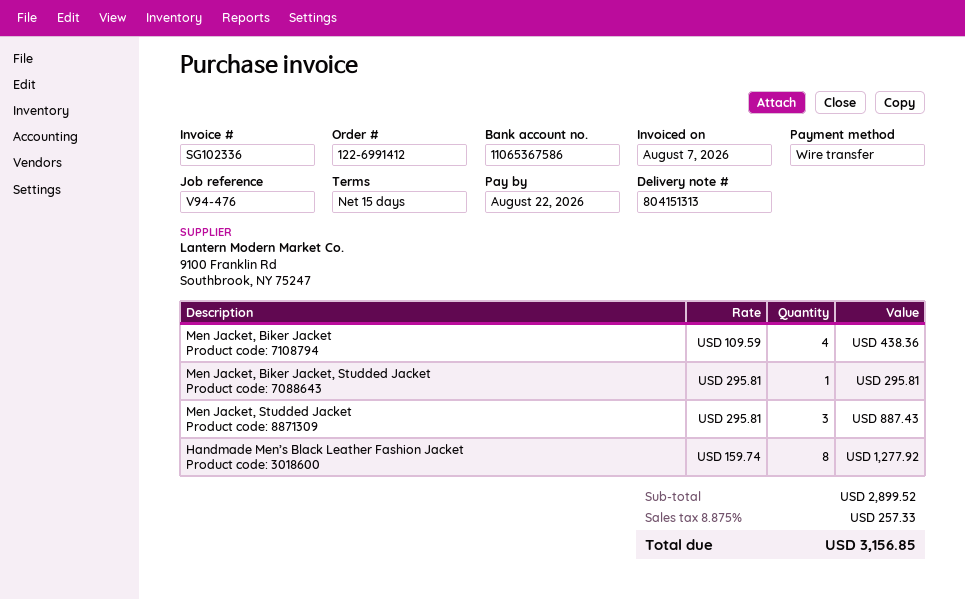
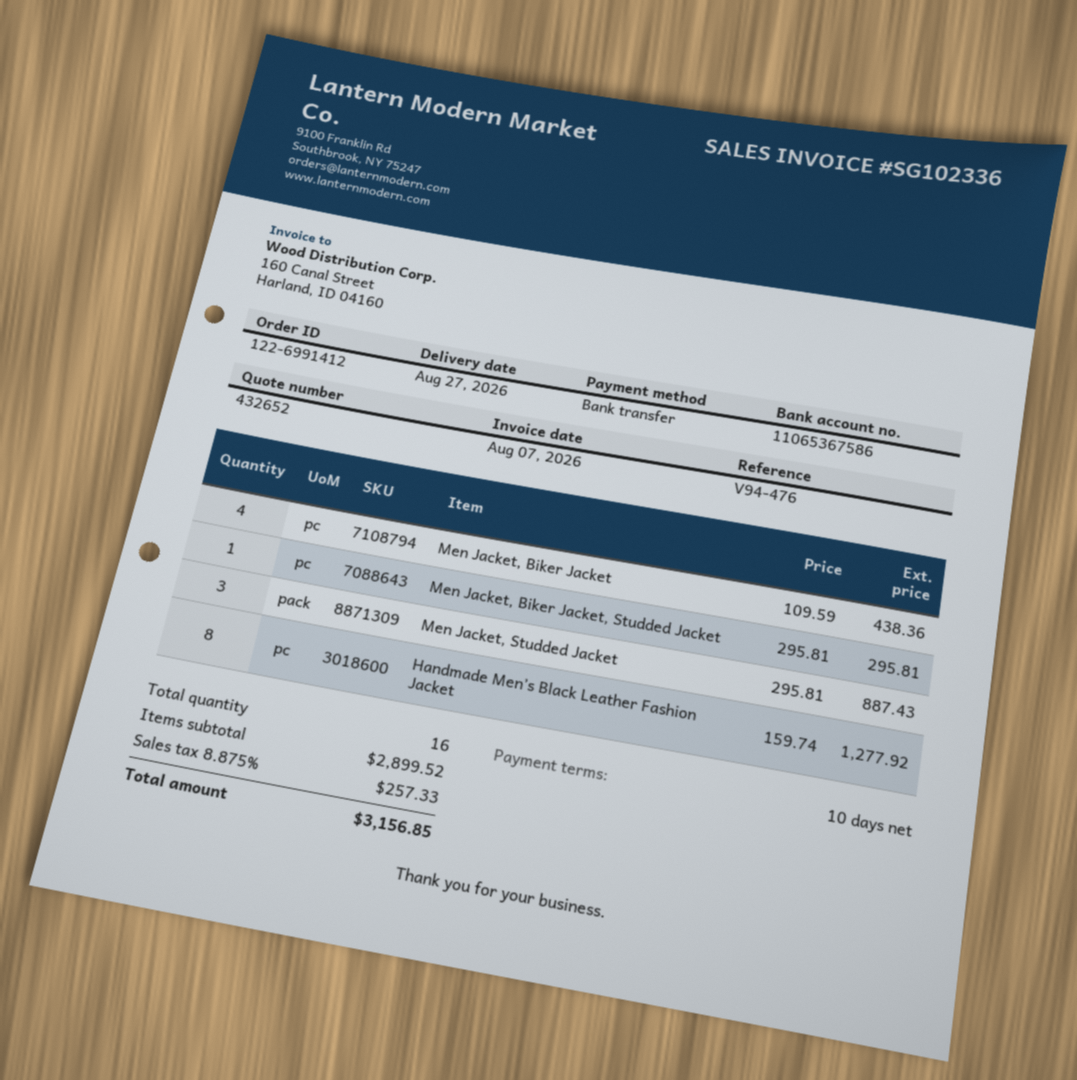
payment terms: 15 days -> 10 days

